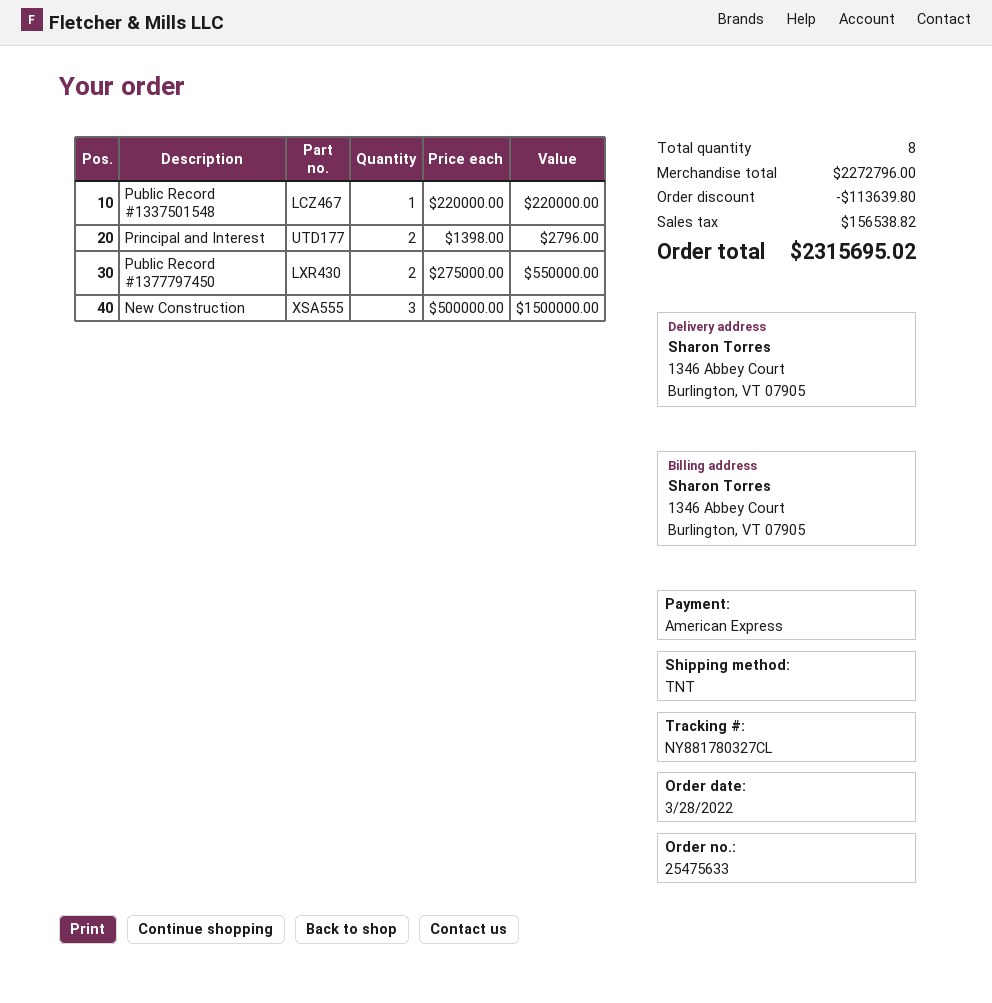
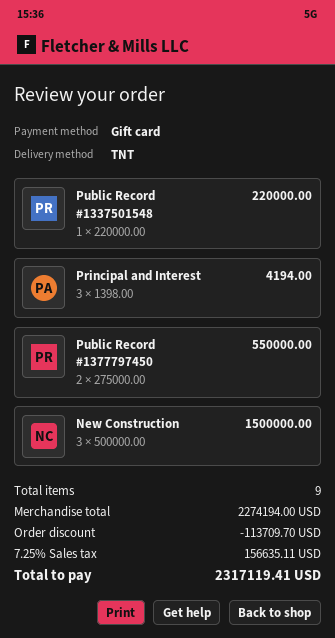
payment method: American Express -> gift card
Principal and Interest: 2 x 1398.00 = 2796.00 -> 3 x 1398.00 = 4194.00
total quantity: 8 -> 9
subtotal: 2272796.00 -> 2274194.00
discount: 113639.80 -> 113709.70
tax: 156538.82 -> 156635.11
total: 2315695.02 -> 2317119.41

